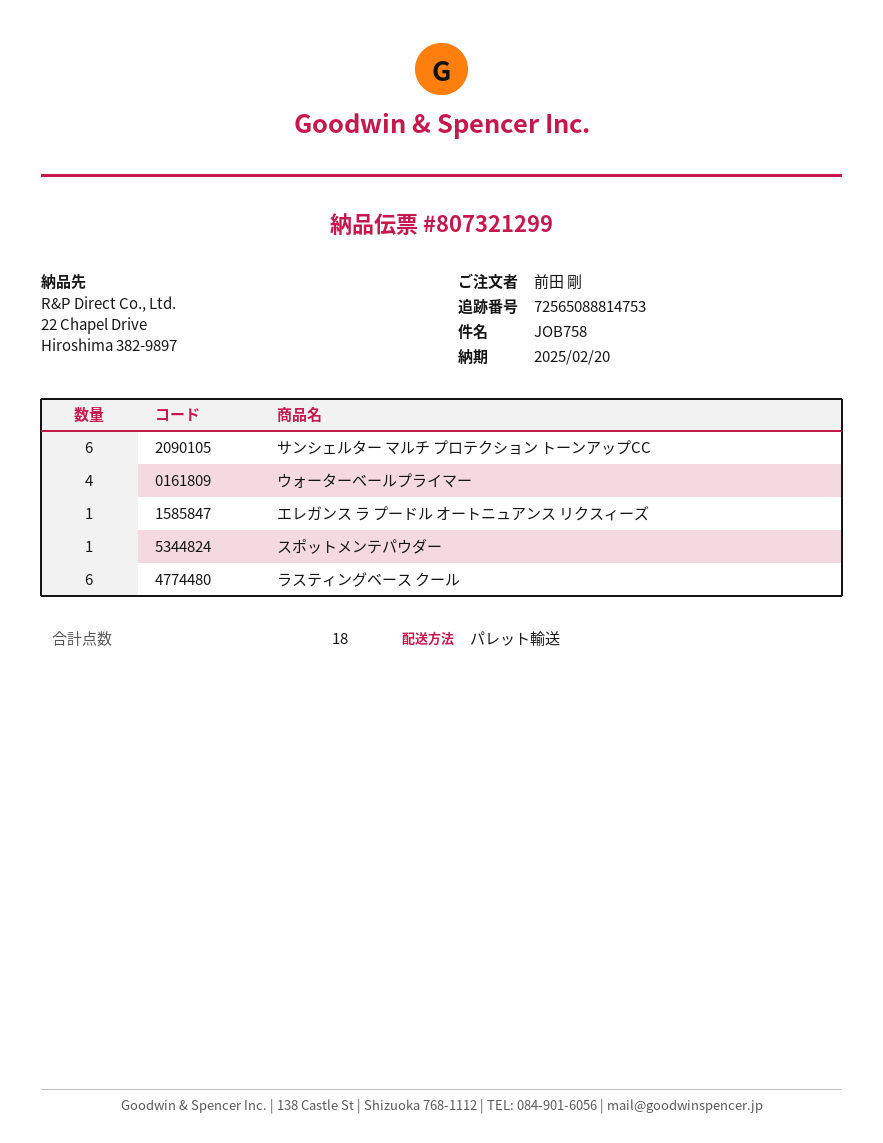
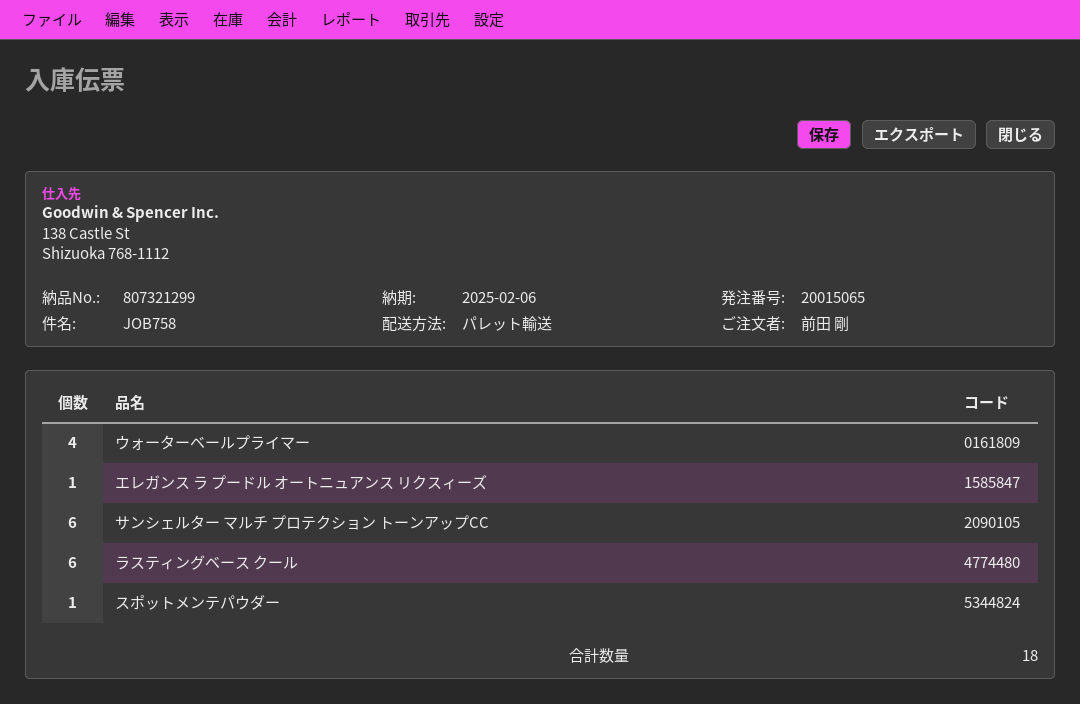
delivery date: 2025-02-20 -> 2025-02-06

